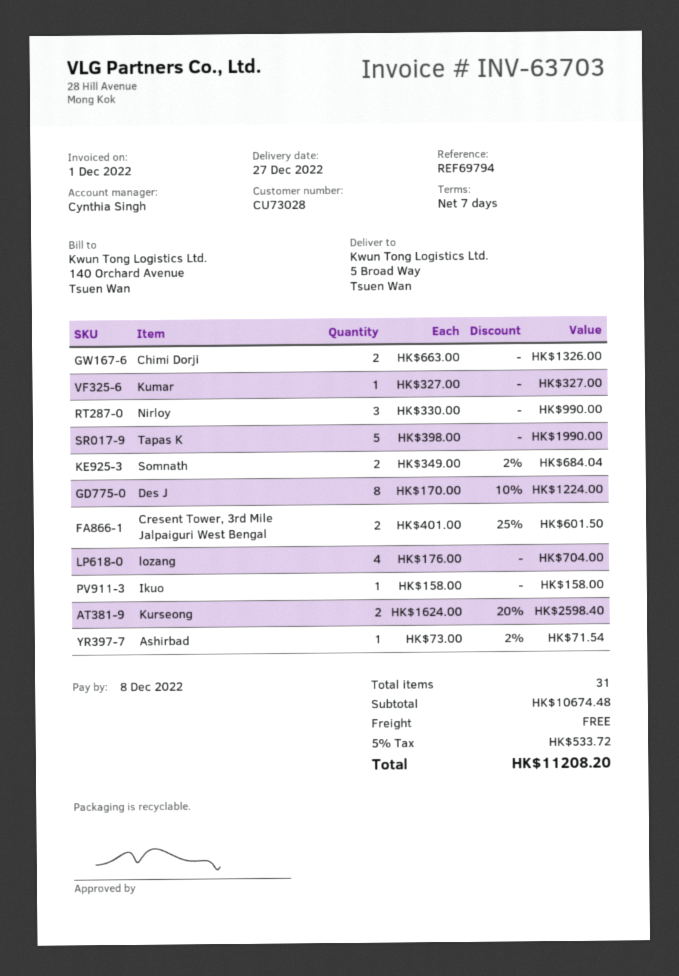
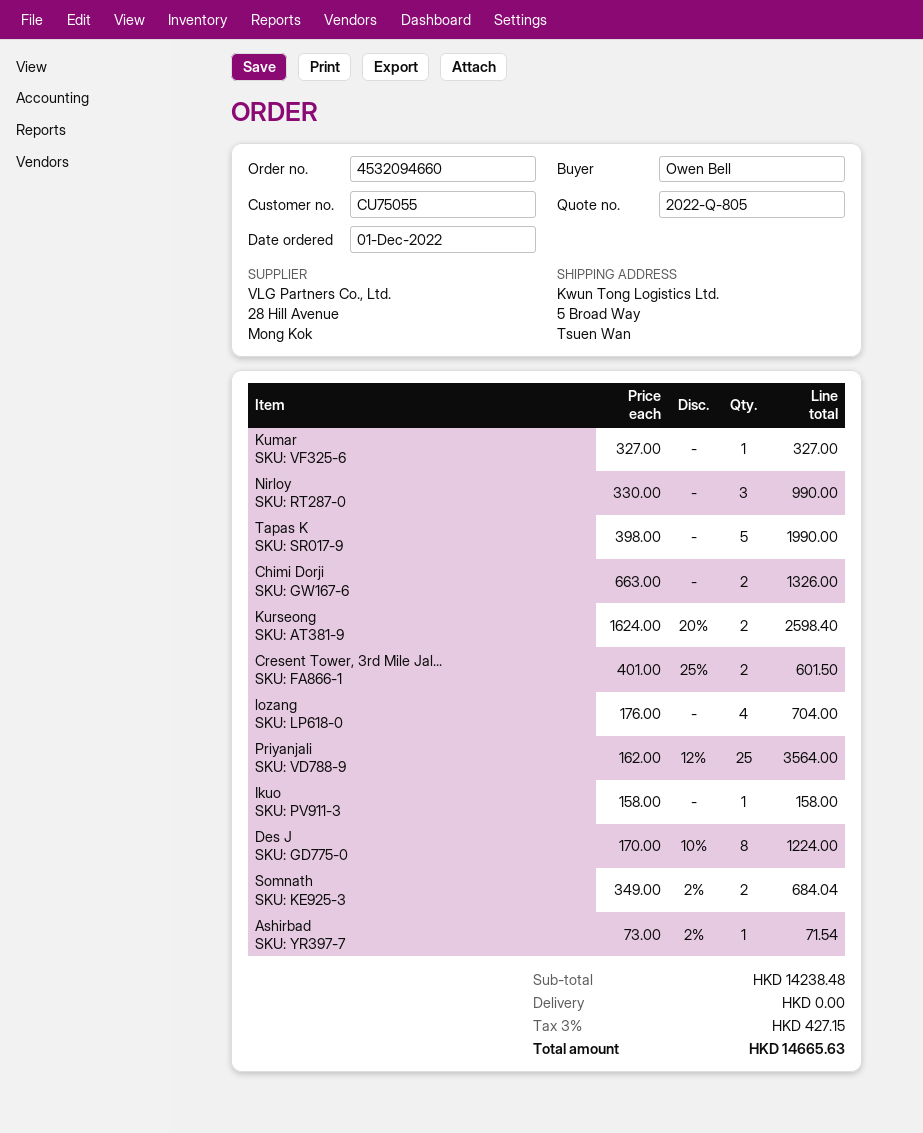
customer number: CU73028 -> CU75055
Priyanjali: none -> 25 x 162.00 - 12% = 3564.00
subtotal: 10674.48 -> 14238.48
tax: 5% = 533.72 -> 3% = 427.15
total: 11208.20 -> 14665.63

